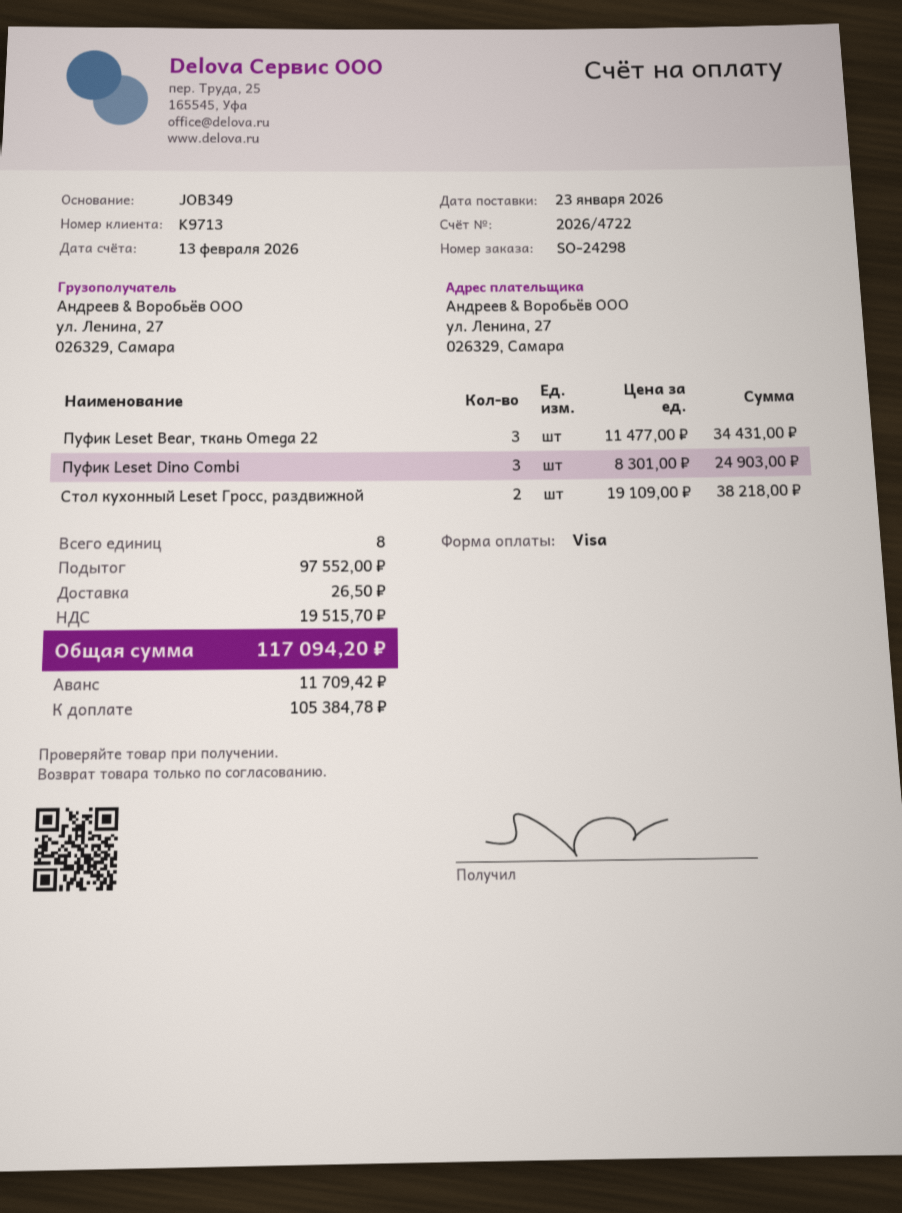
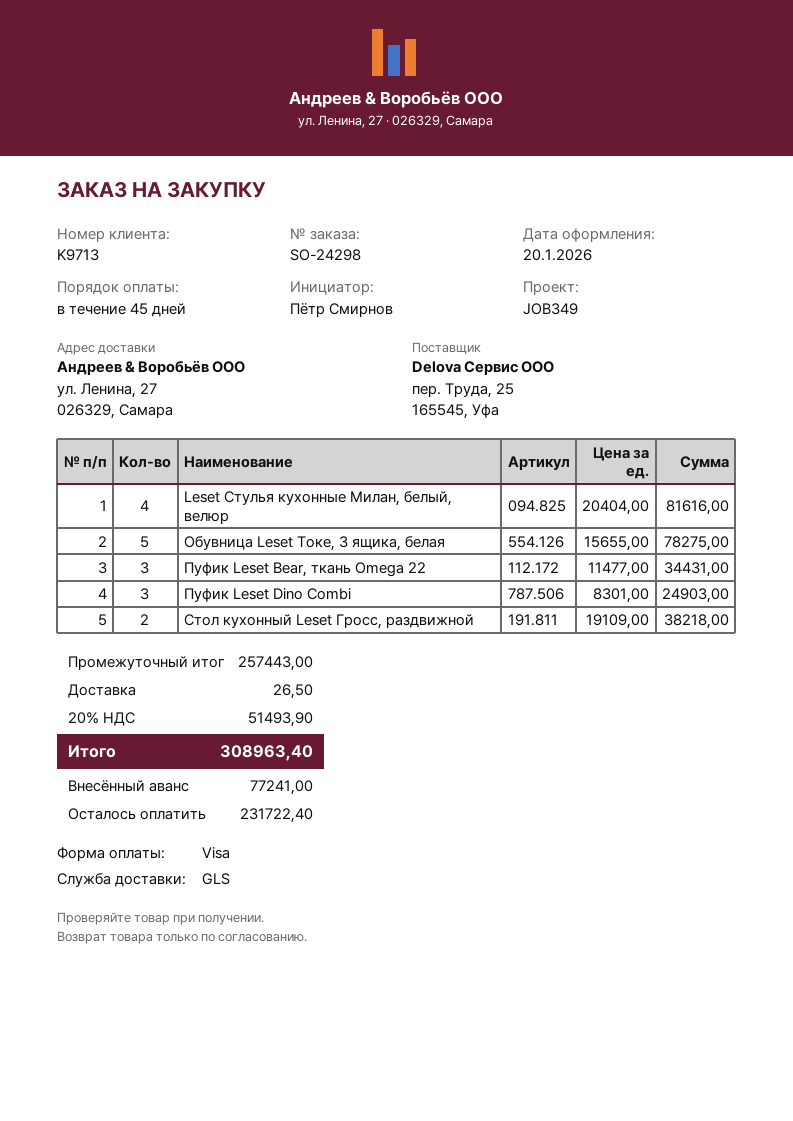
Leset Стулья кухонные Милан, белый, велюр: none -> 4 x 20404.00 = 81616.00
Обувница Leset Токе, 3 ящика, белая: none -> 5 x 15655.00 = 78275.00
subtotal: 97552.00 -> 257443.00
tax: 19515.70 -> 51493.90
total: 117094.20 -> 308963.40
deposit: 11709.42 -> 77241.00
balance: 105384.78 -> 231722.40

